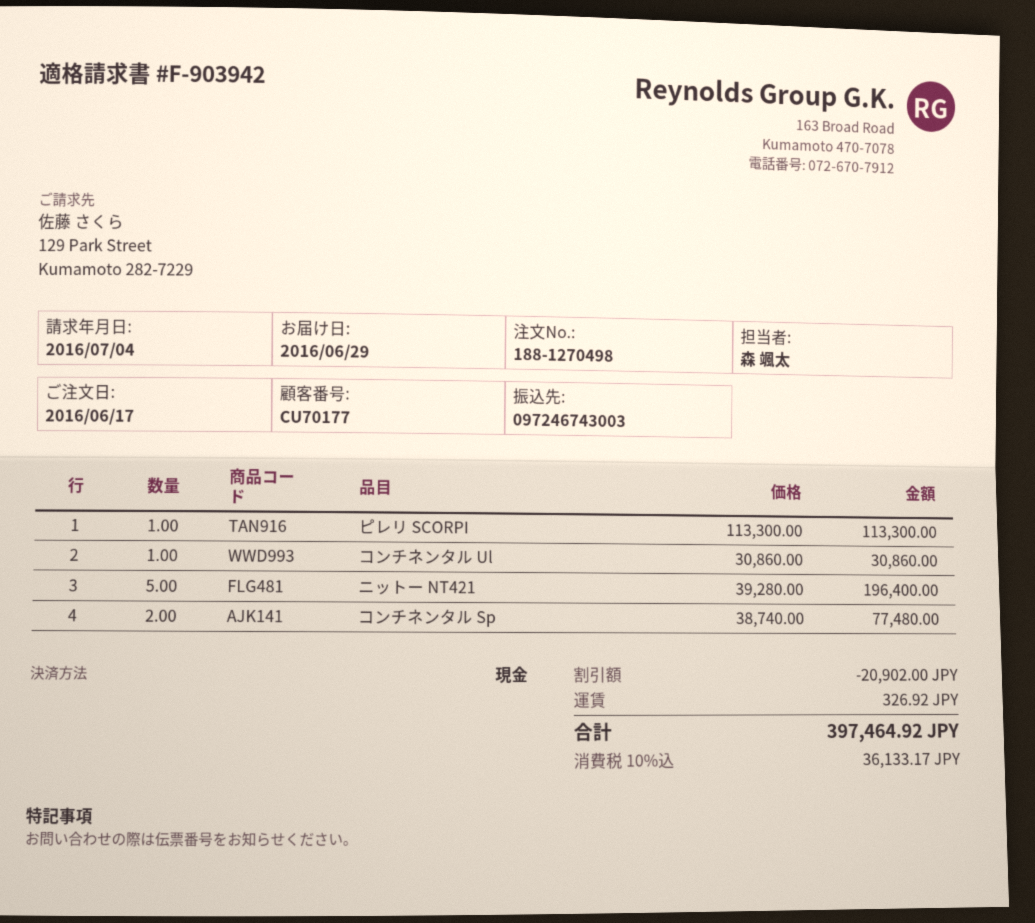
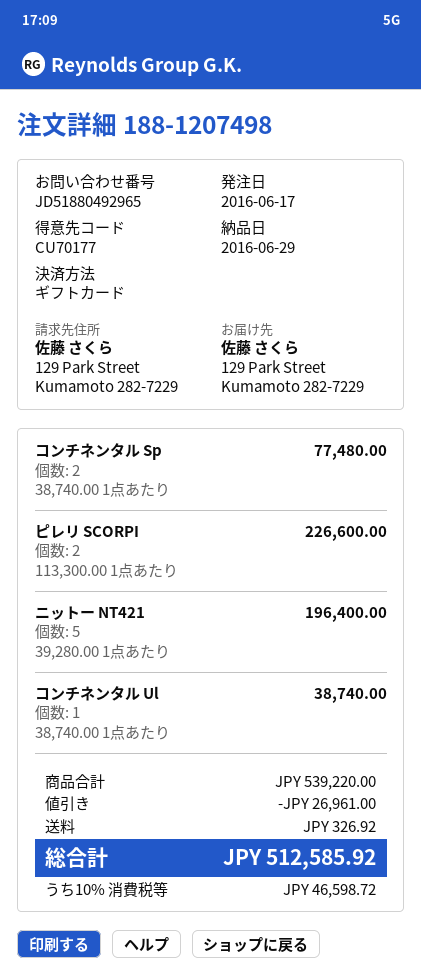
order number: 188-1270498 -> 188-1207498
payment method: cash -> gift card
ピレリ SCORPI: 1 x 113300.00 = 113300.00 -> 2 x 113300.00 = 226600.00
コンチネンタル Ul: 1 x 30860.00 = 30860.00 -> 1 x 38740.00 = 38740.00
discount: 20902.00 -> 26961.00
tax: 10% = 36133.17 -> 10% = 46598.72
total: 397464.92 -> 512585.92

